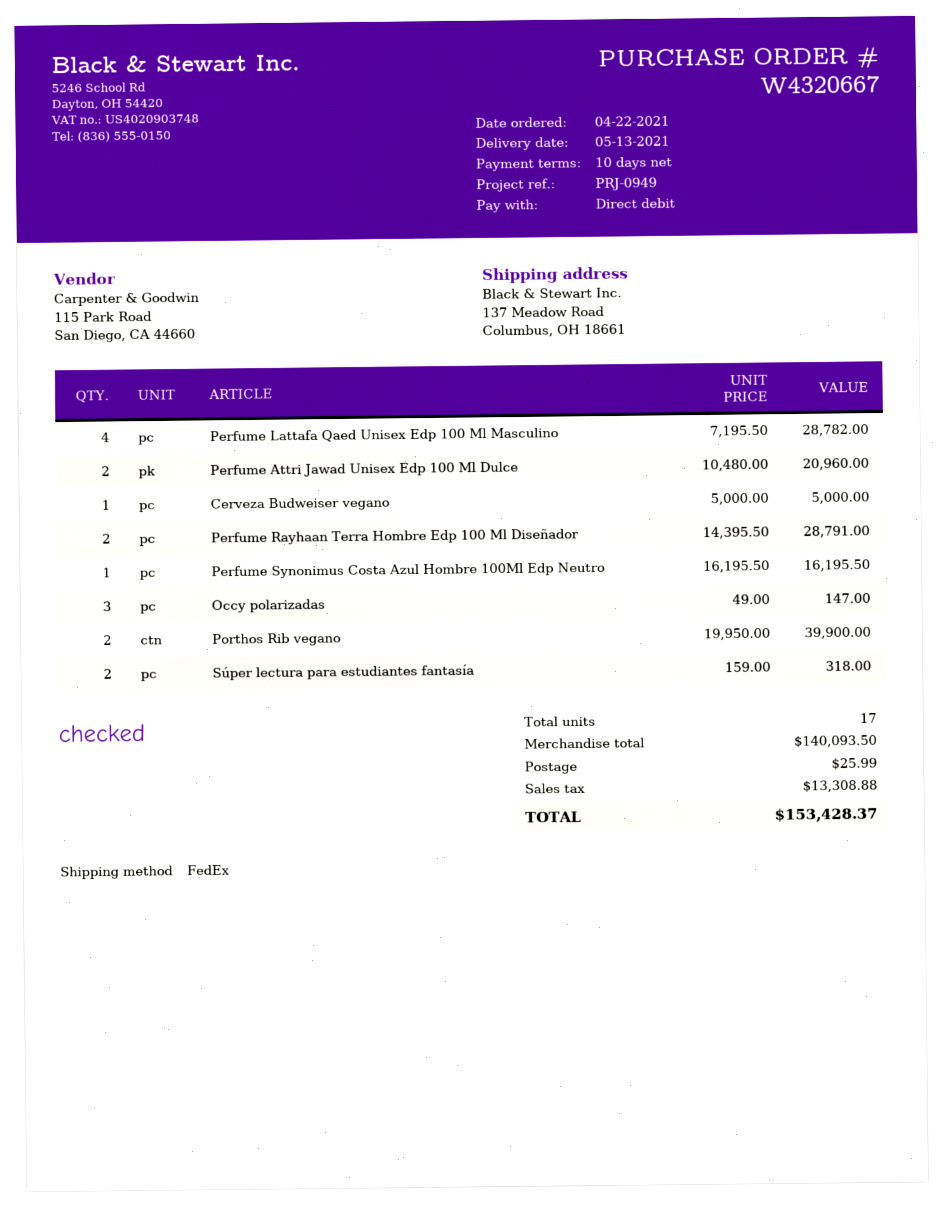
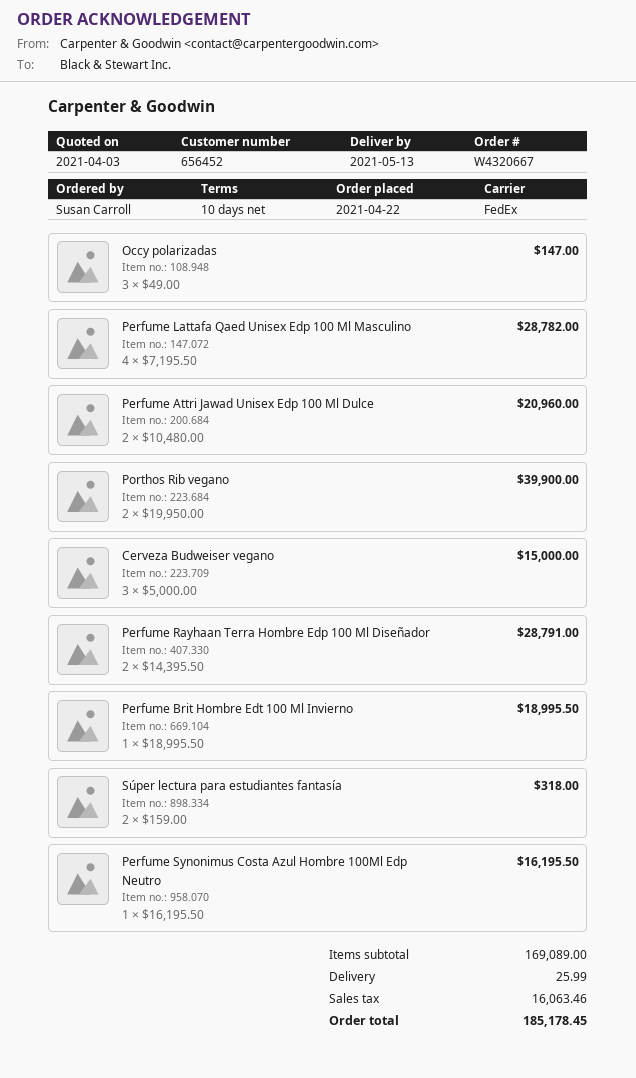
Cerveza Budweiser vegano: 1 x 5000.00 = 5000.00 -> 3 x 5000.00 = 15000.00
Perfume Brit Hombre Edt 100 Ml Invierno: none -> 1 x 18995.50 = 18995.50
subtotal: 140093.50 -> 169089.00
tax: 13308.88 -> 16063.46
total: 153428.37 -> 185178.45

